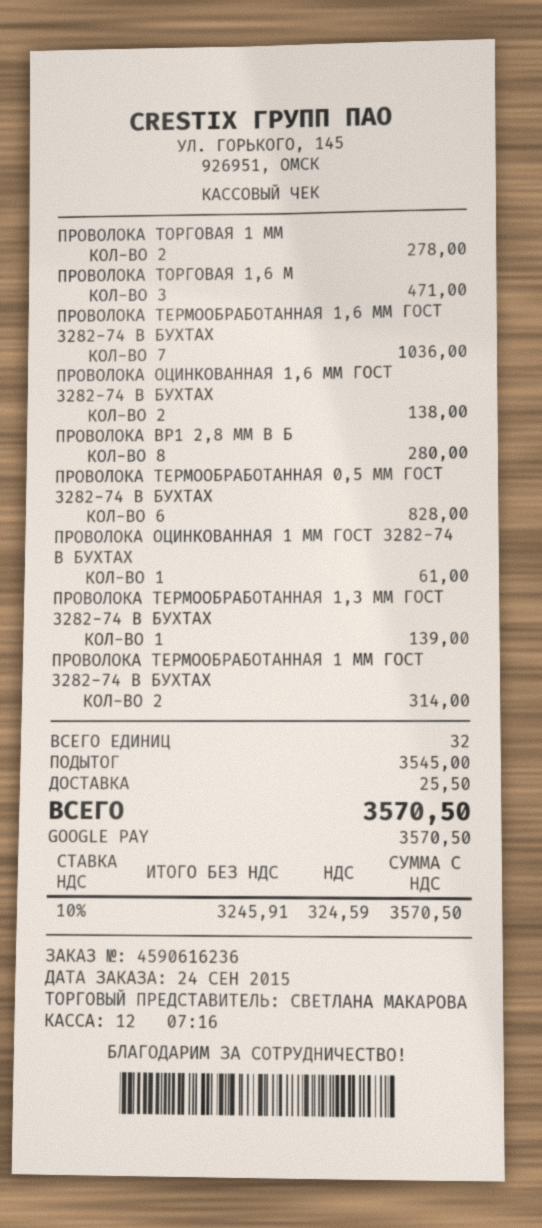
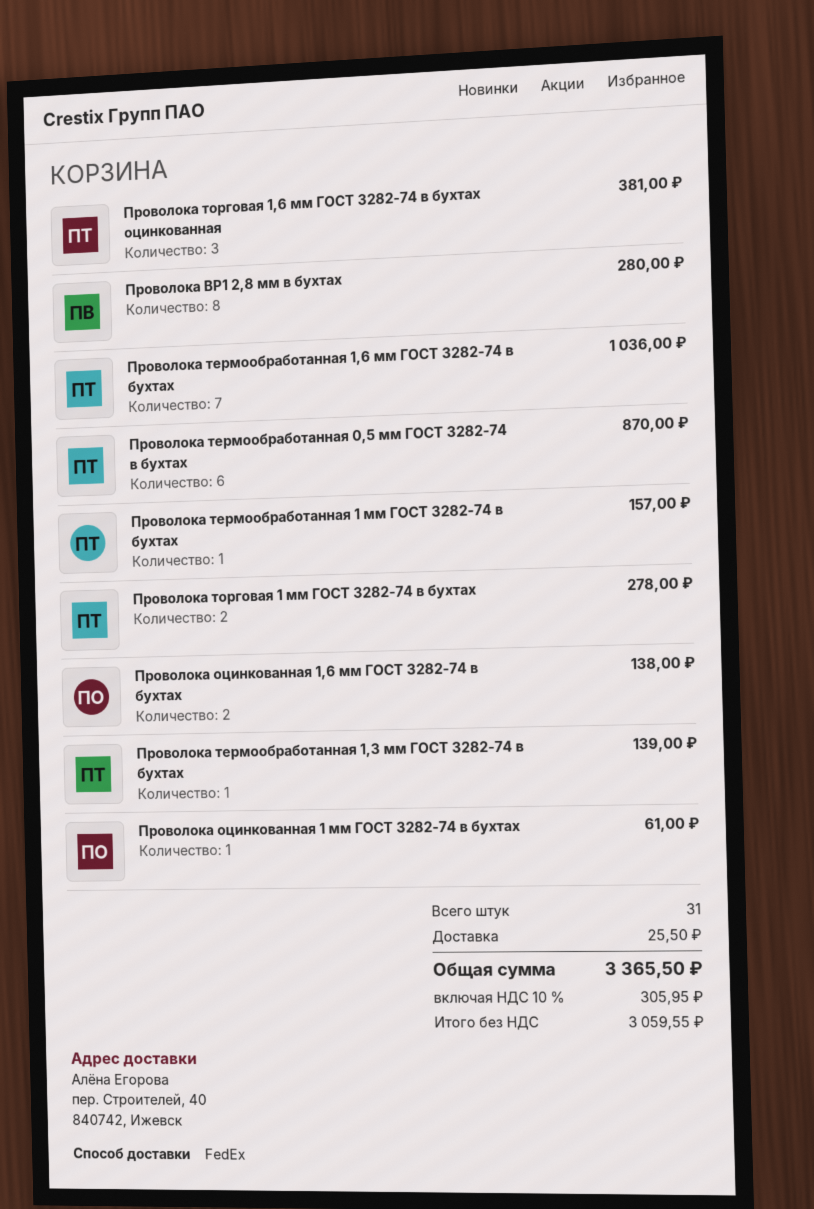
ПРОВОЛОКА ТОРГОВАЯ 1,6 М: 3 for 471.00 -> 3 for 381.00
ПРОВОЛОКА ТЕРМООБРАБОТАННАЯ 0,5 ММ ГОСТ 3282-74 В БУХТАХ: 6 for 828.00 -> 6 for 870.00
ПРОВОЛОКА ТЕРМООБРАБОТАННАЯ 1 ММ ГОСТ 3282-74 В БУХТАХ: 2 for 314.00 -> 1 for 157.00
total quantity: 32 -> 31
net: 3245.91 -> 3059.55
tax: 10% = 324.59 -> 10% = 305.95
total: 3570.50 -> 3365.50

